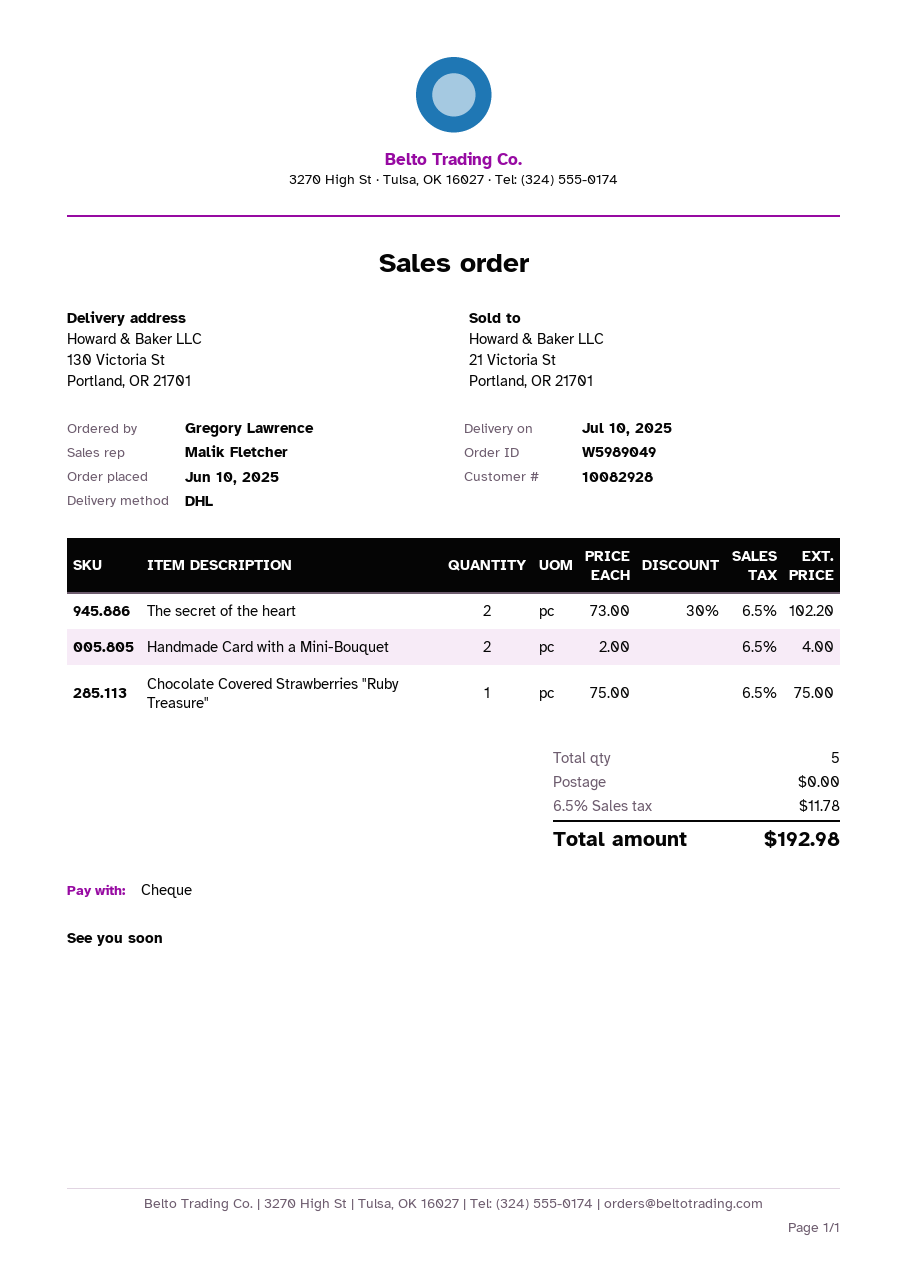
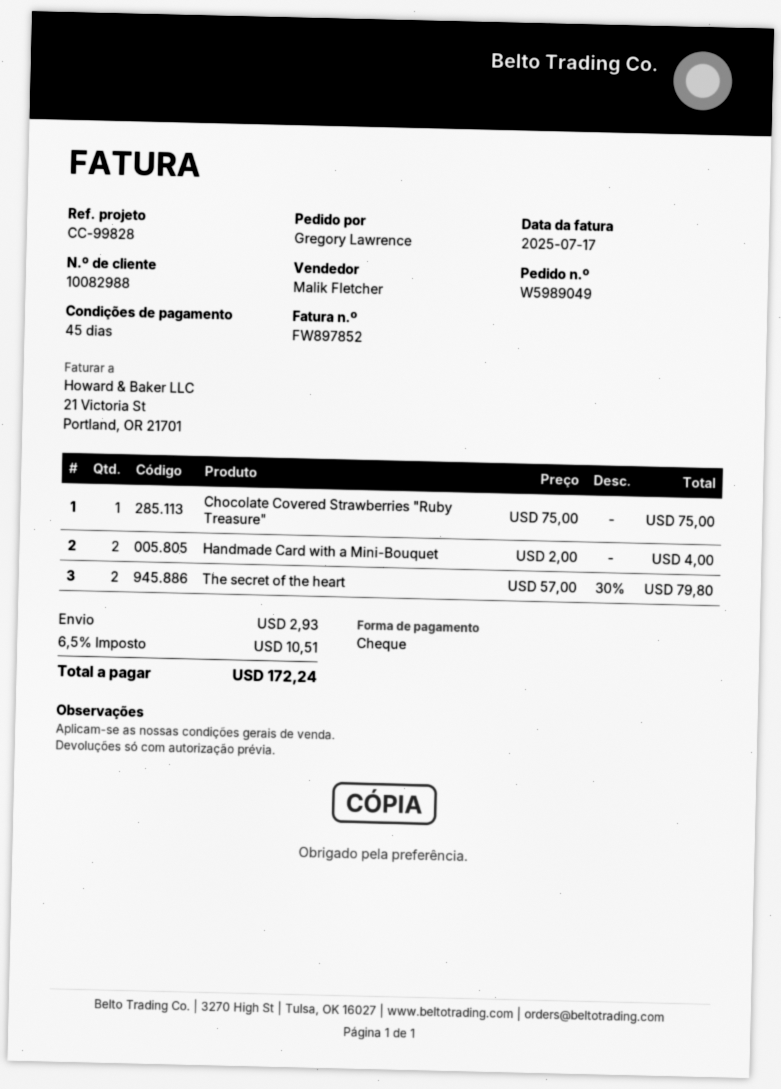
customer number: 10082928 -> 10082988
The secret of the heart: 2 x 73.00 - 30% = 102.20 -> 2 x 57.00 - 30% = 79.80
shipping: 0.00 -> 2.93
tax: 6.5% = 11.78 -> 6.5% = 10.51
total: 192.98 -> 172.24

